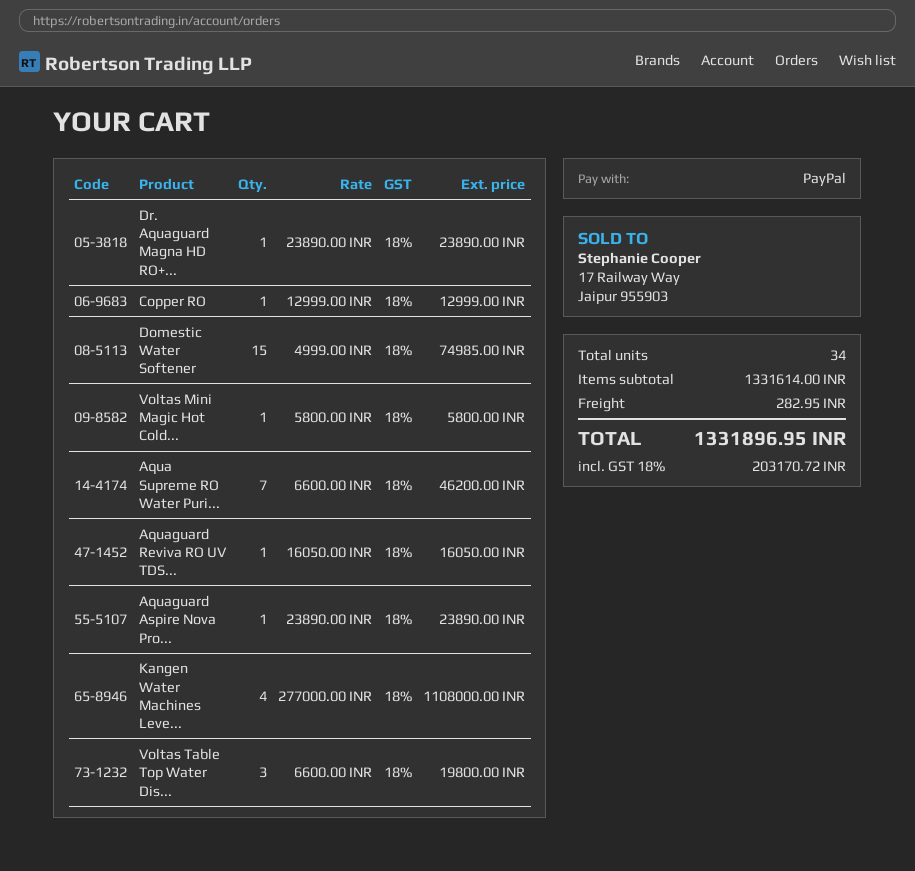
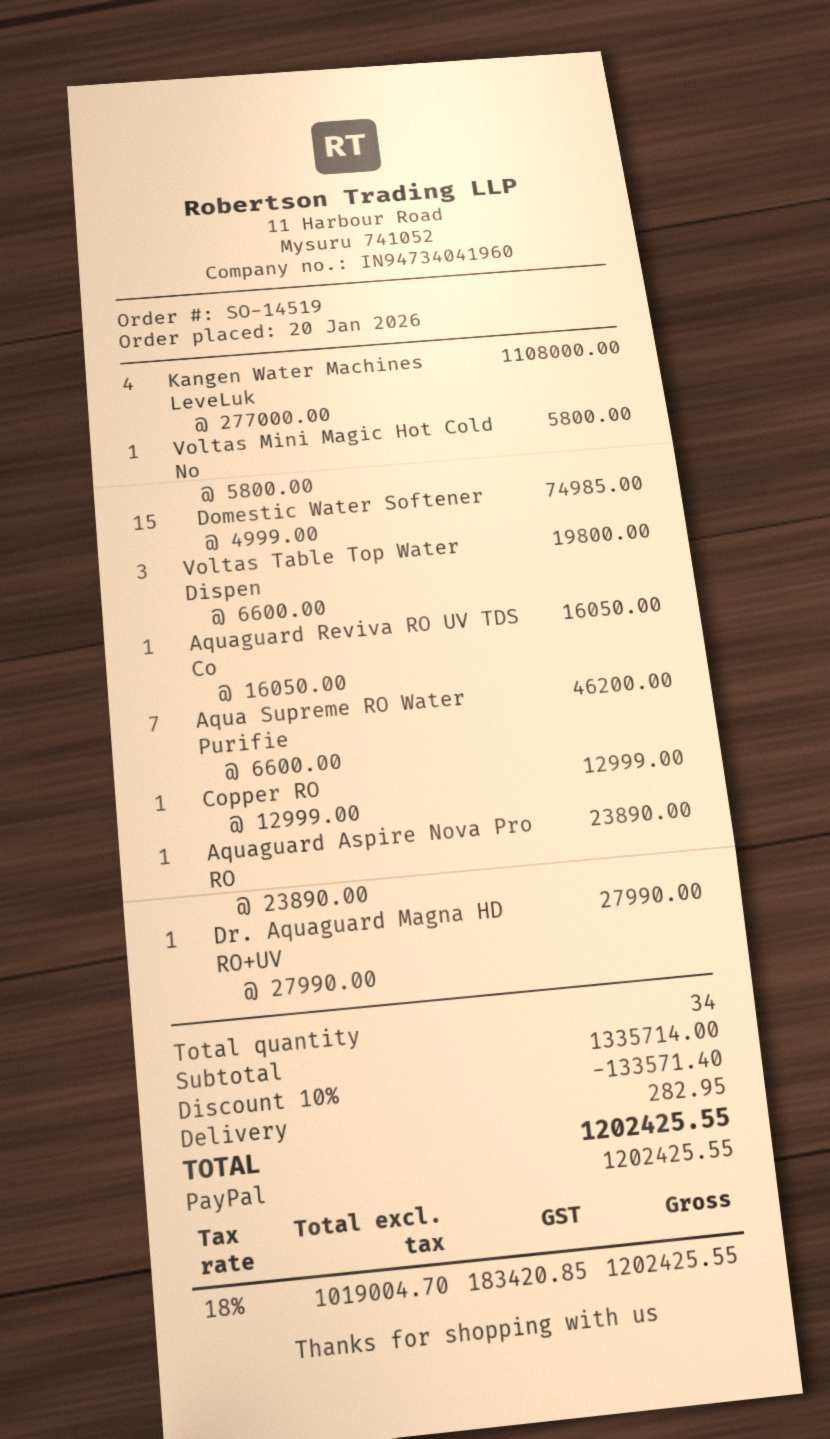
Dr. Aquaguard Magna HD RO+...: 1 x 23890.00 = 23890.00 -> 1 x 27990.00 = 27990.00
subtotal: 1331614.00 -> 1335714.00
discount: none -> 10% = 133571.40
tax: 18% = 203170.72 -> 18% = 183420.85
total: 1331896.95 -> 1202425.55

